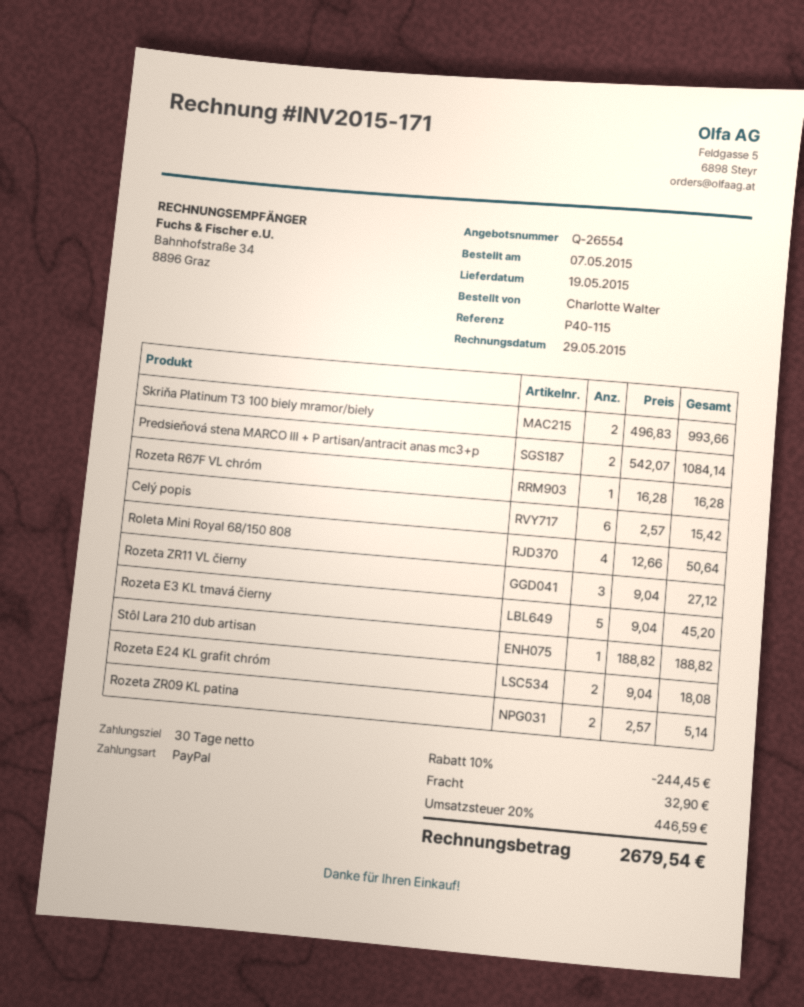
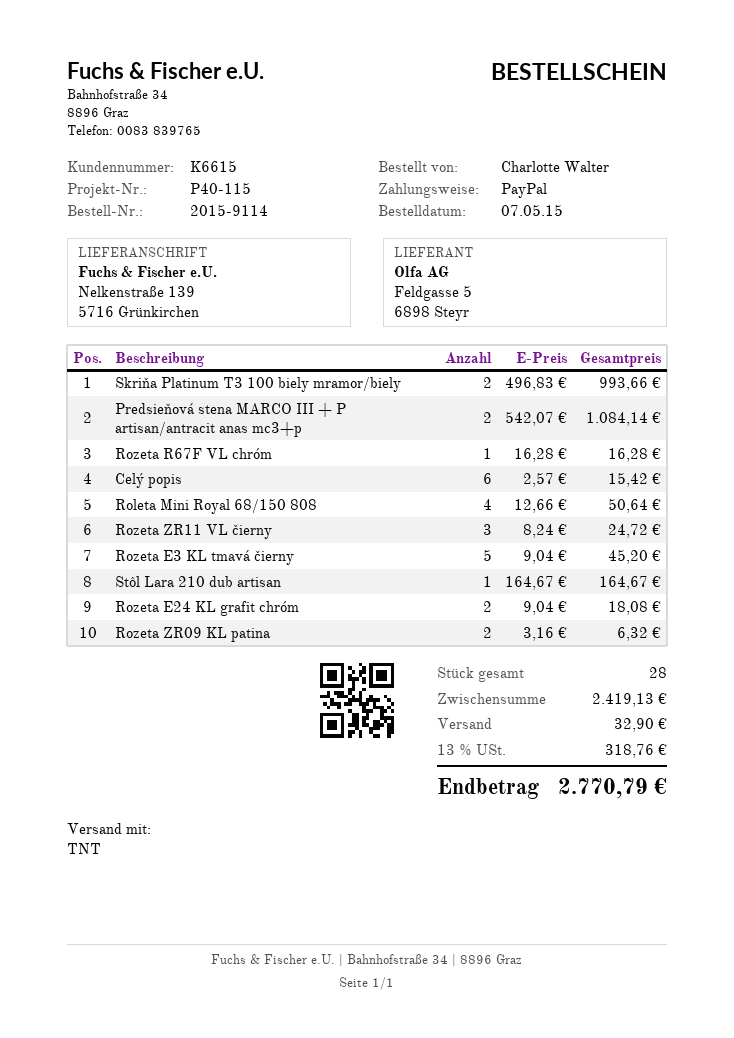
Rozeta ZR11 VL čierny: 3 x 9.04 = 27.12 -> 3 x 8.24 = 24.72
Stôl Lara 210 dub artisan: 1 x 188.82 = 188.82 -> 1 x 164.67 = 164.67
Rozeta ZR09 KL patina: 2 x 2.57 = 5.14 -> 2 x 3.16 = 6.32
discount: 10% = 244.45 -> none
tax: 20% = 446.59 -> 13% = 318.76
total: 2679.54 -> 2770.79

